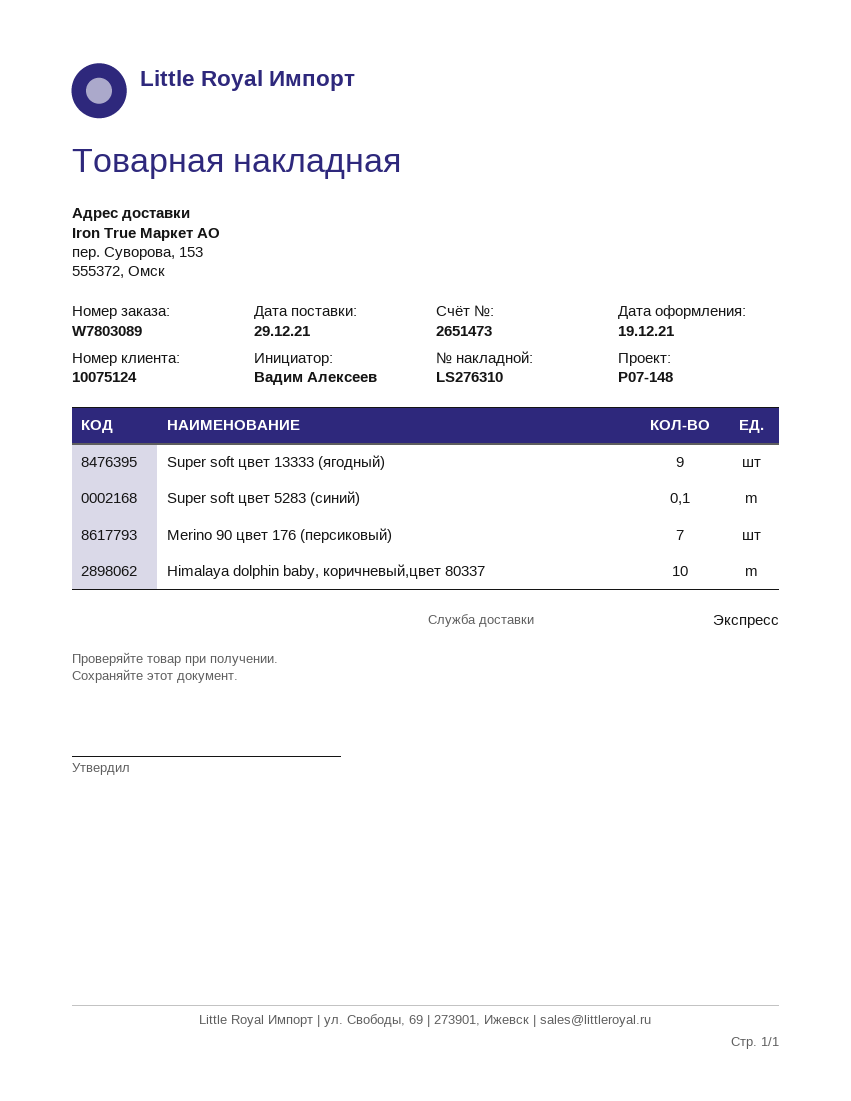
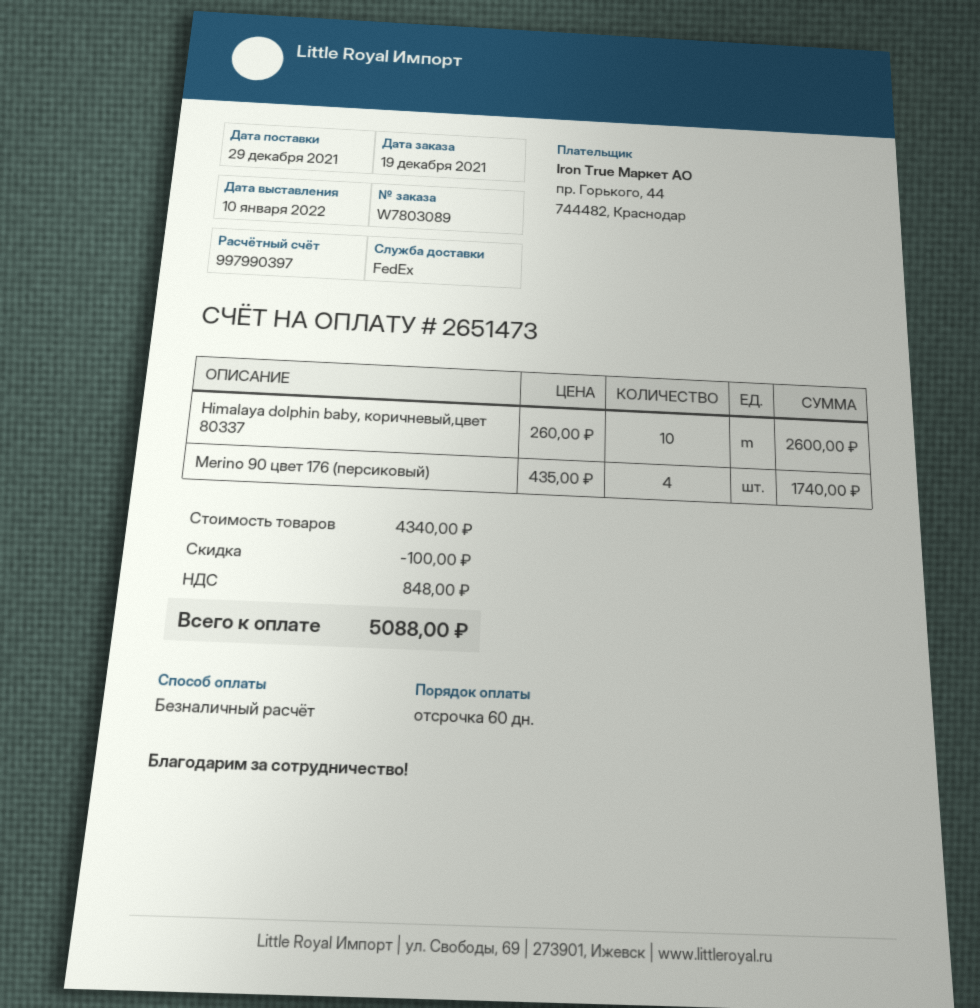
shipping method: express -> FedEx
Super soft цвет 13333 (ягодный): 9 -> none
Super soft цвет 5283 (синий): 0.1 -> none
Merino 90 цвет 176 (персиковый): 7 -> 4

